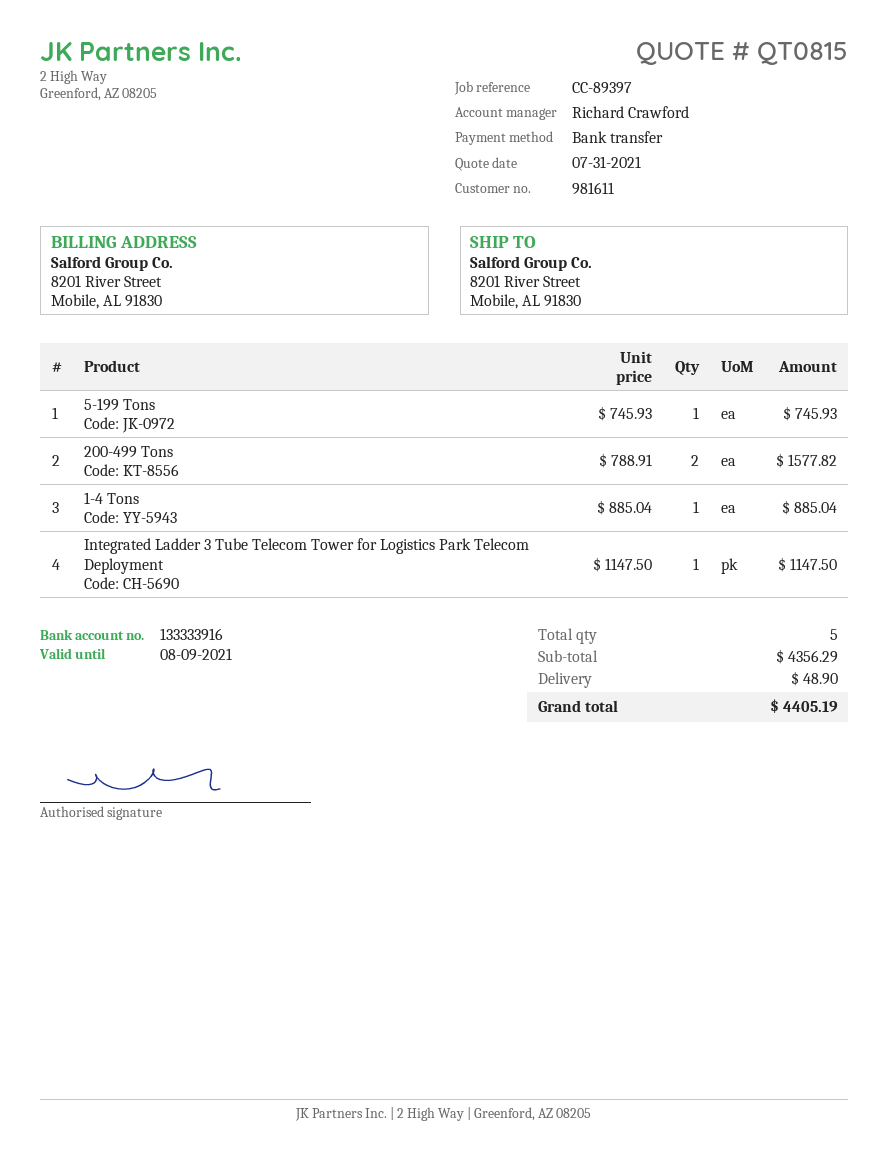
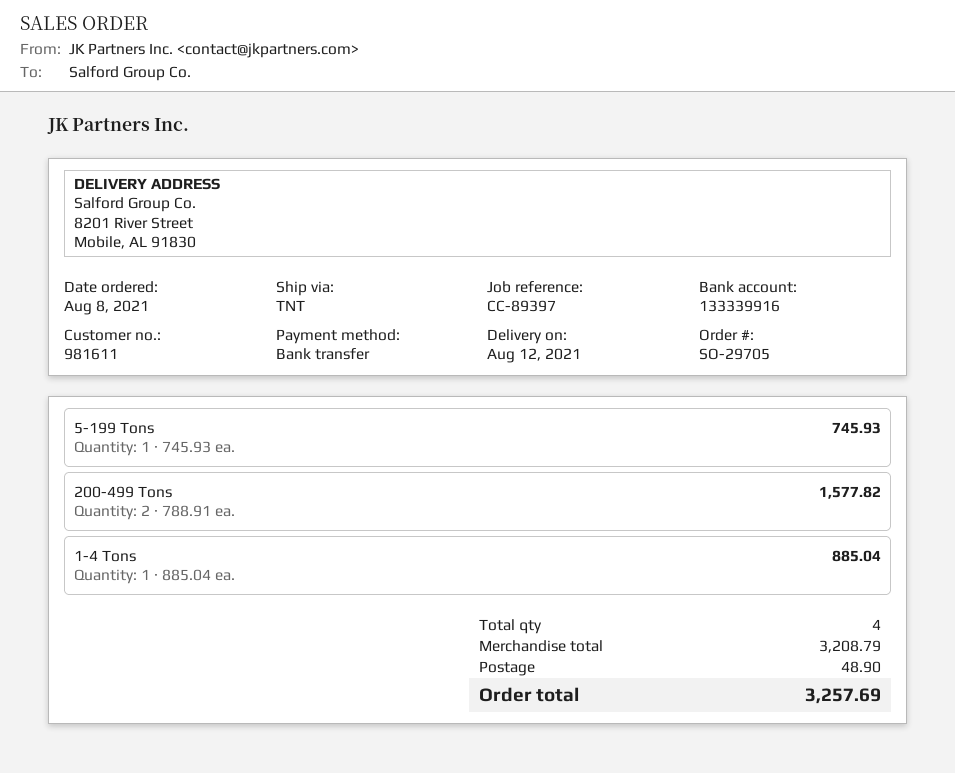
bank account: 133333916 -> 133339916
Integrated Ladder 3 Tube Telecom Tower for Logistics Park Telecom Deployment: 1 x 1147.50 = 1147.50 -> none
total quantity: 5 -> 4
subtotal: 4356.29 -> 3208.79
total: 4405.19 -> 3257.69

